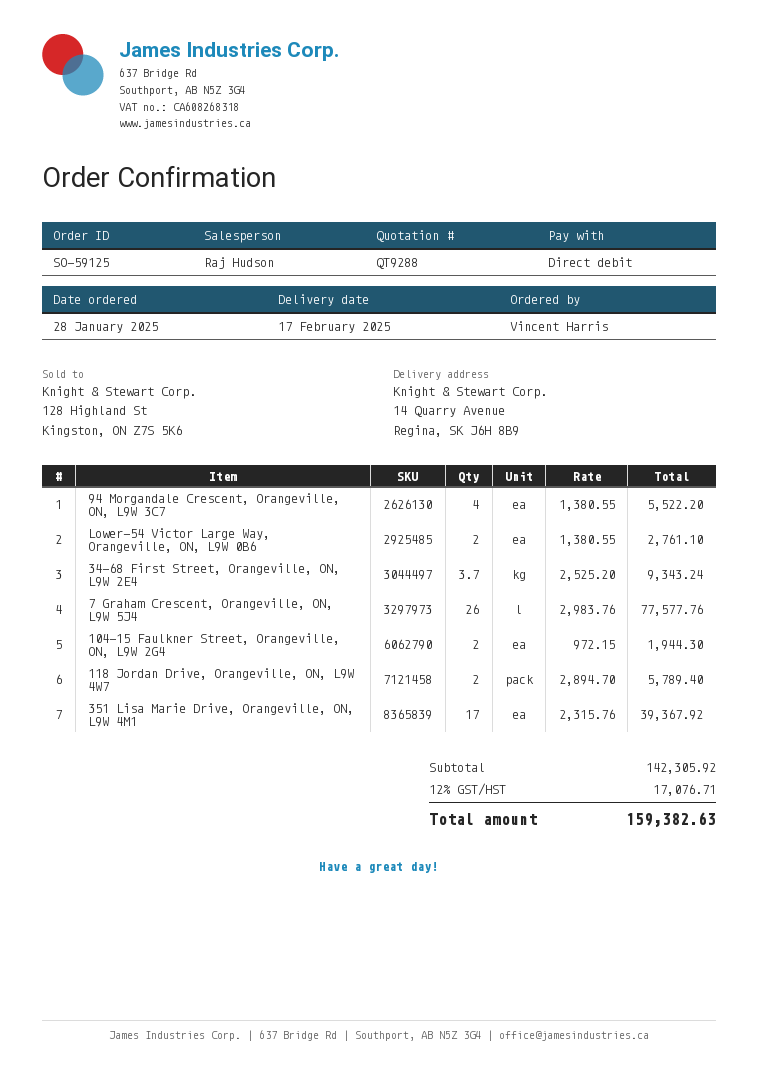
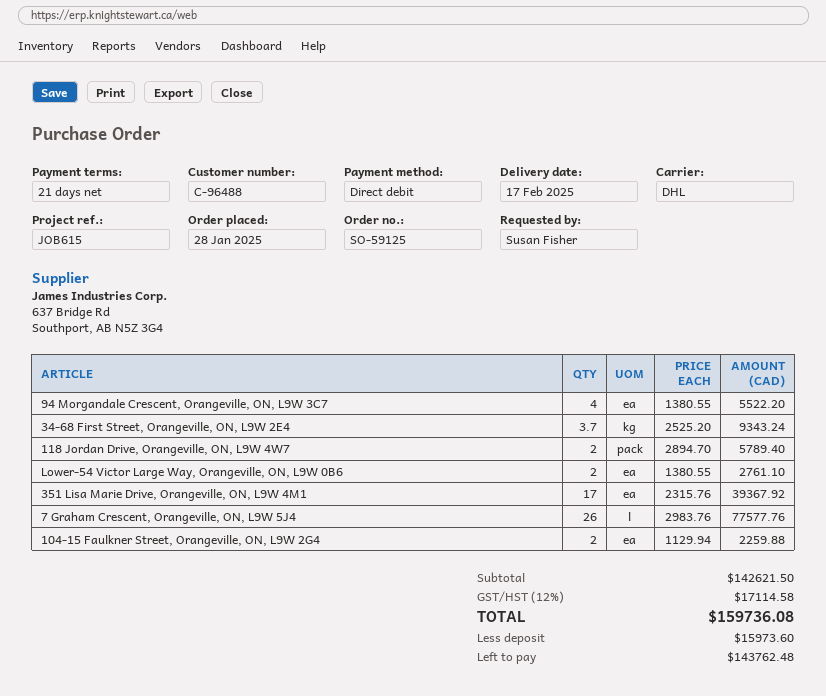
ordered by: Vincent Harris -> Susan Fisher
104-15 Faulkner Street, Orangeville, ON, L9W 2G4: 2 x 972.15 = 1944.30 -> 2 x 1129.94 = 2259.88
subtotal: 142305.92 -> 142621.50
tax: 12% = 17076.71 -> 12% = 17114.58
total: 159382.63 -> 159736.08

